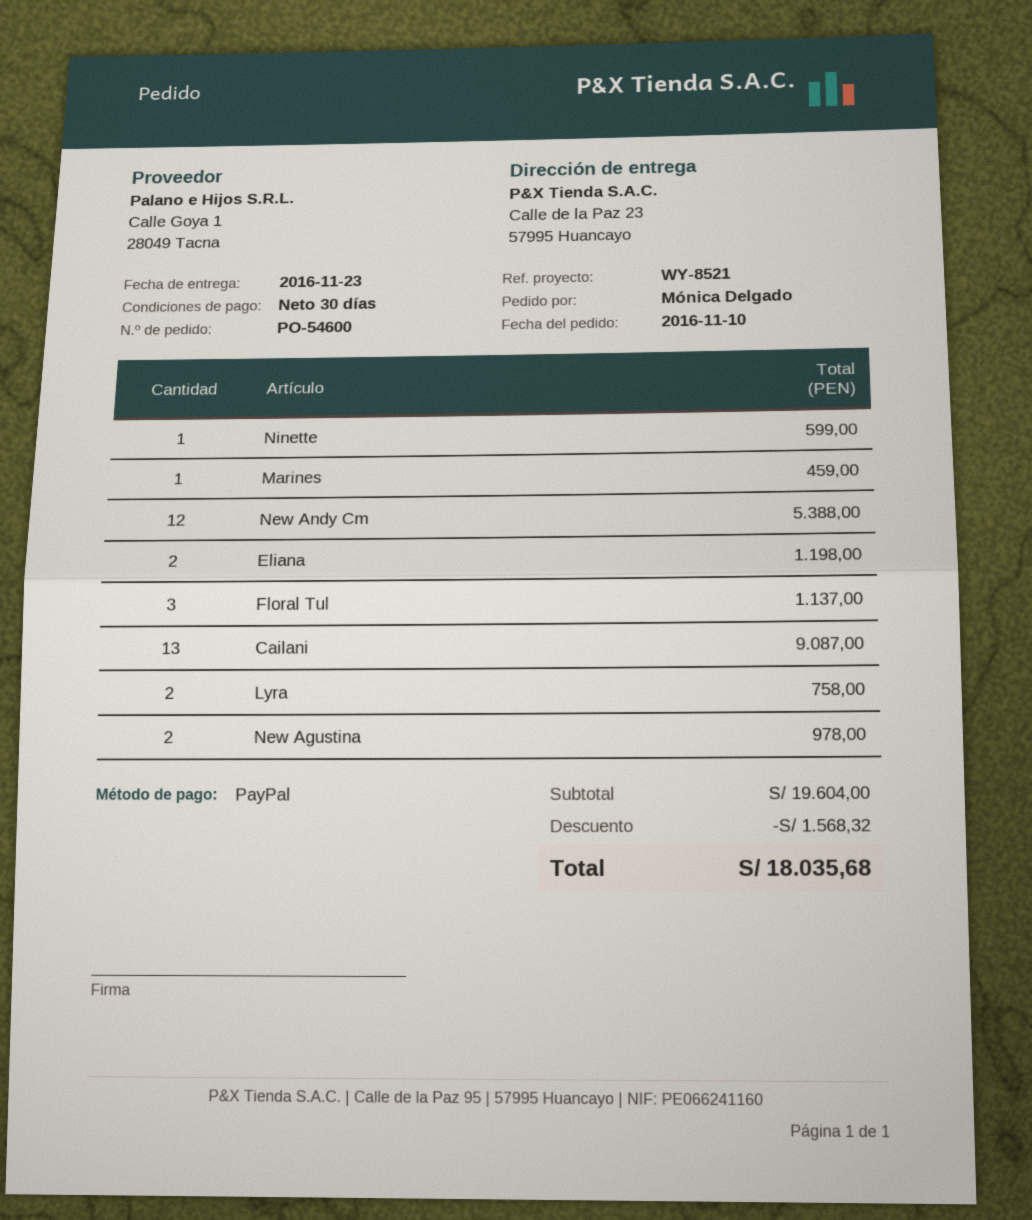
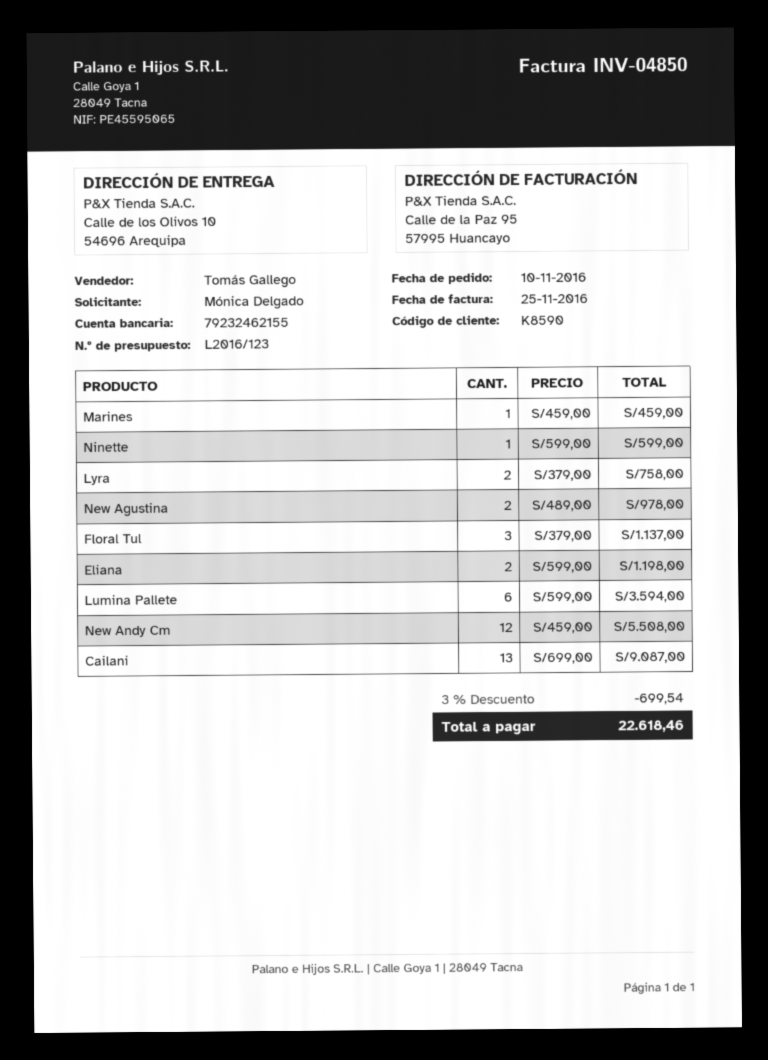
ship to: Calle de la Paz 23, 57995 Huancayo -> Calle de los Olivos 10, 54696 Arequipa
New Andy Cm: 12 for 5388.00 -> 12 for 5508.00
Lumina Pallete: none -> 6 for 3594.00
discount: 1568.32 -> 699.54
total: 18035.68 -> 22618.46

